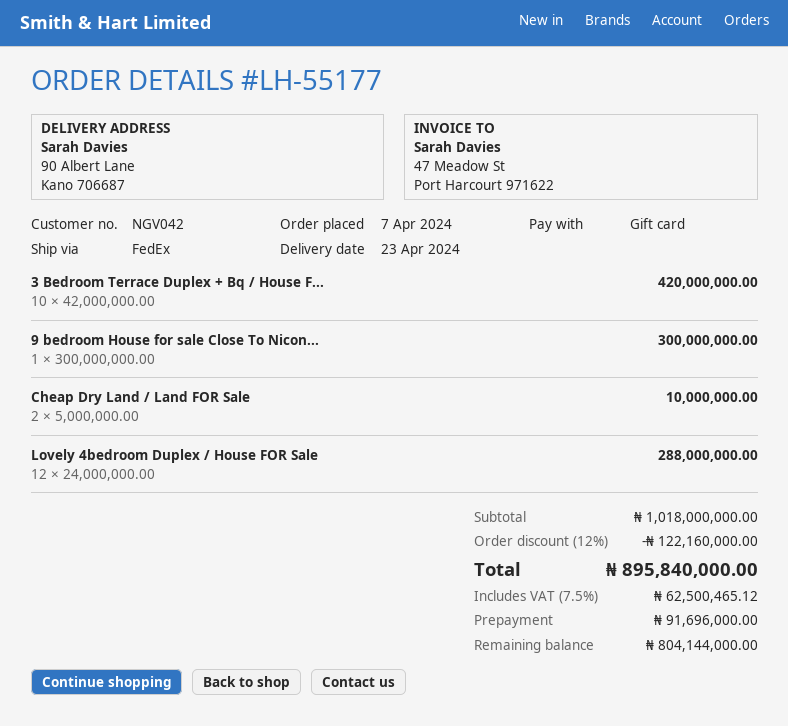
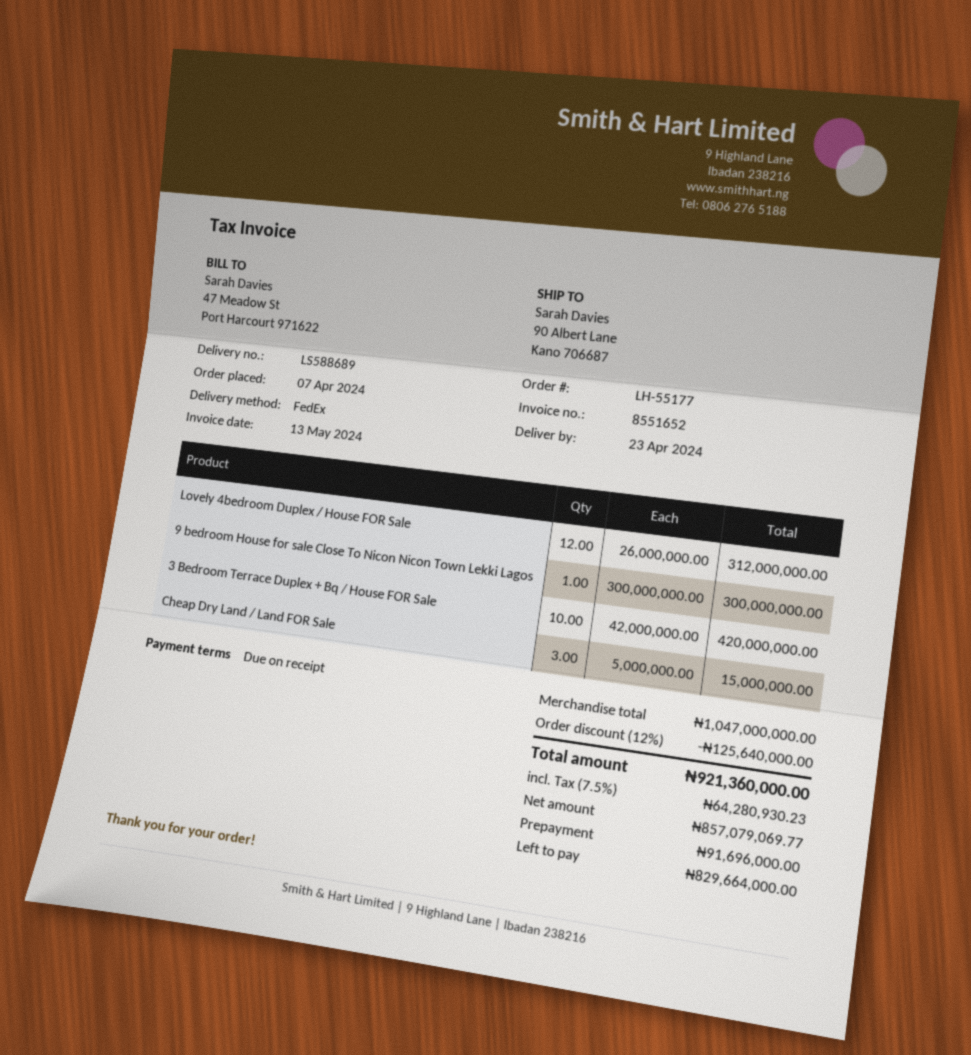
Cheap Dry Land / Land FOR Sale: 2 x 5000000.00 = 10000000.00 -> 3 x 5000000.00 = 15000000.00
Lovely 4bedroom Duplex / House FOR Sale: 12 x 24000000.00 = 288000000.00 -> 12 x 26000000.00 = 312000000.00
subtotal: 1018000000.00 -> 1047000000.00
discount: 12% = 122160000.00 -> 12% = 125640000.00
tax: 7.5% = 62500465.12 -> 7.5% = 64280930.23
total: 895840000.00 -> 921360000.00
balance: 804144000.00 -> 829664000.00

